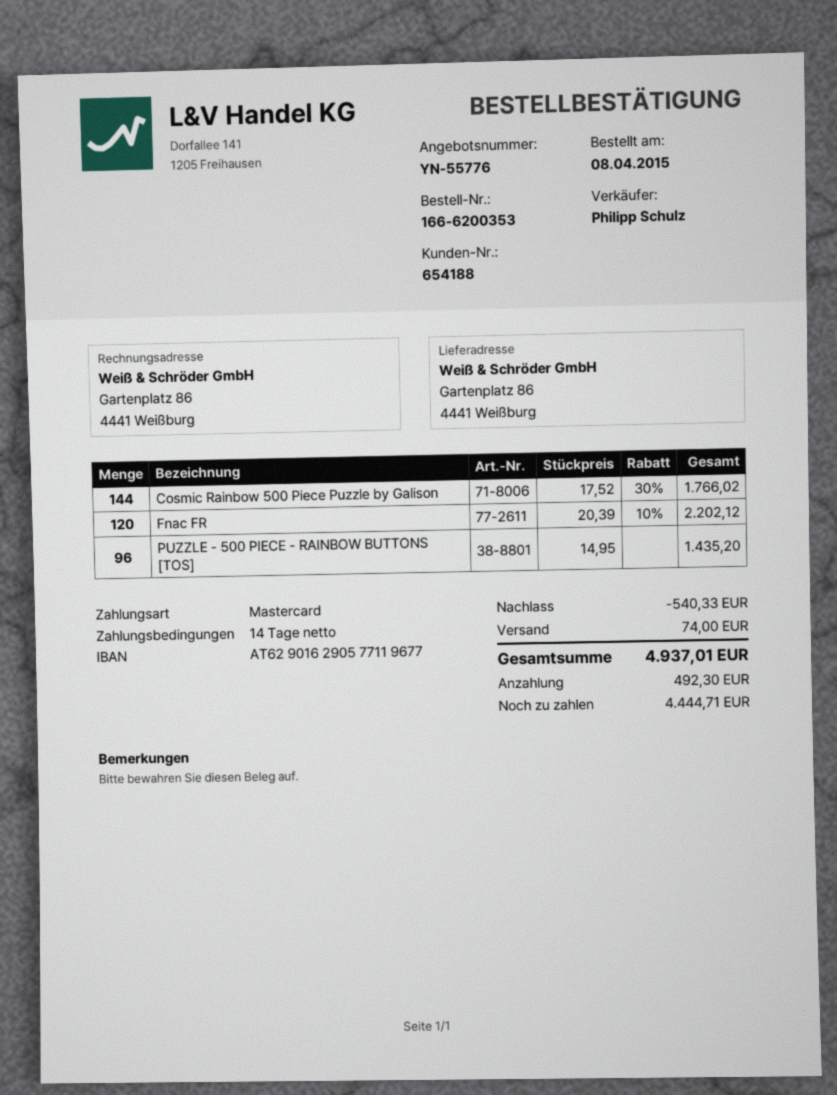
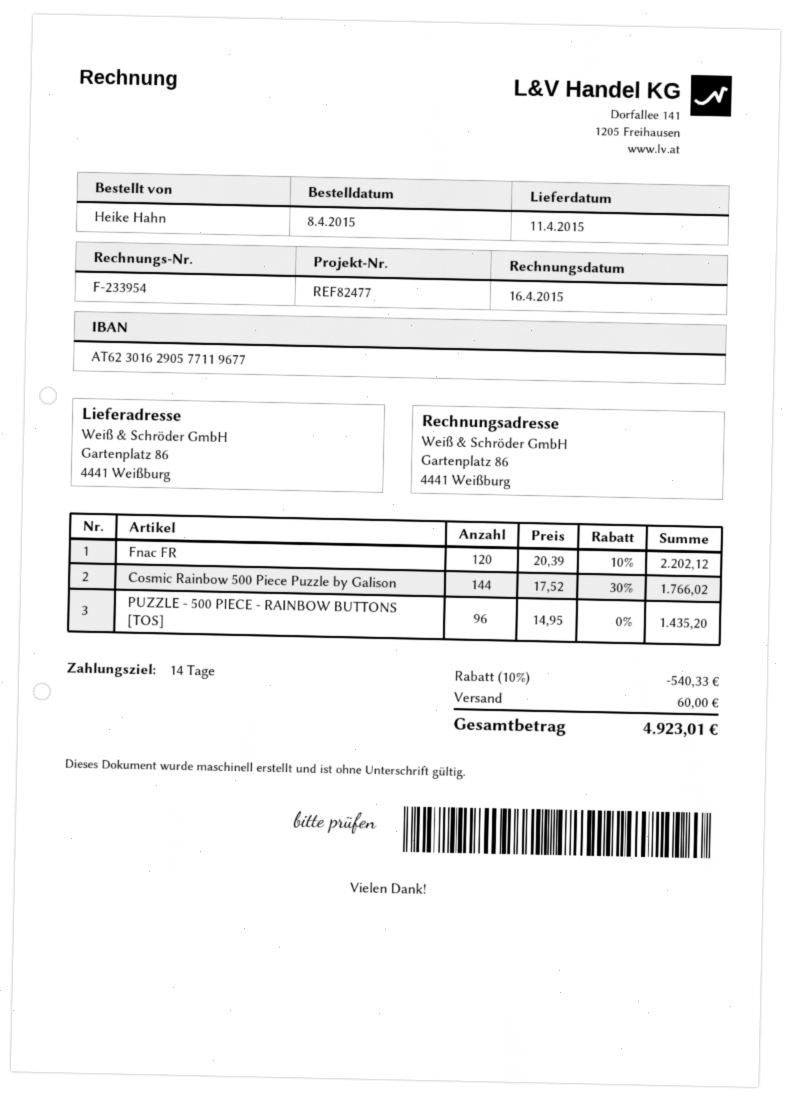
bank account: AT629016290577119677 -> AT623016290577119677
shipping: 74.00 -> 60.00
total: 4937.01 -> 4923.01

